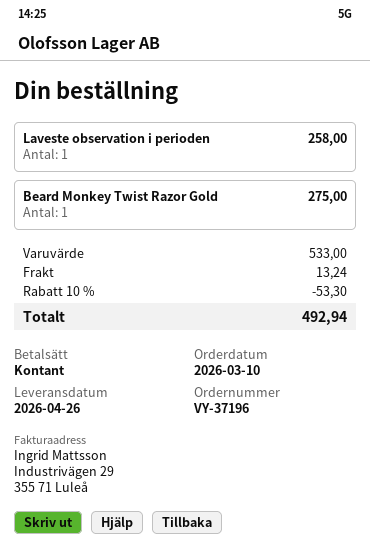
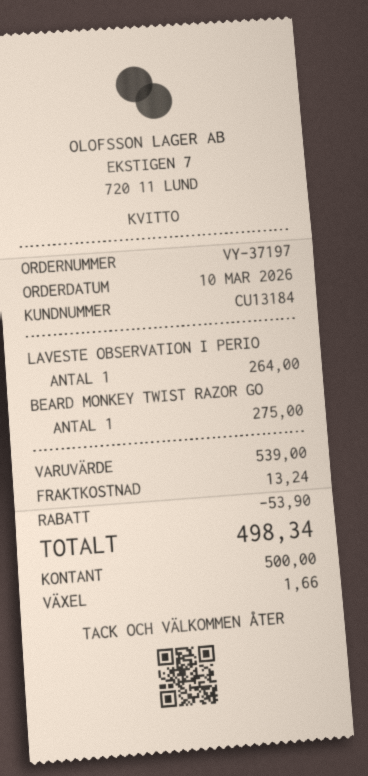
order number: VY-37196 -> VY-37197
Laveste observation i perioden: 1 for 258.00 -> 1 for 264.00
subtotal: 533.00 -> 539.00
discount: 53.30 -> 53.90
total: 492.94 -> 498.34

